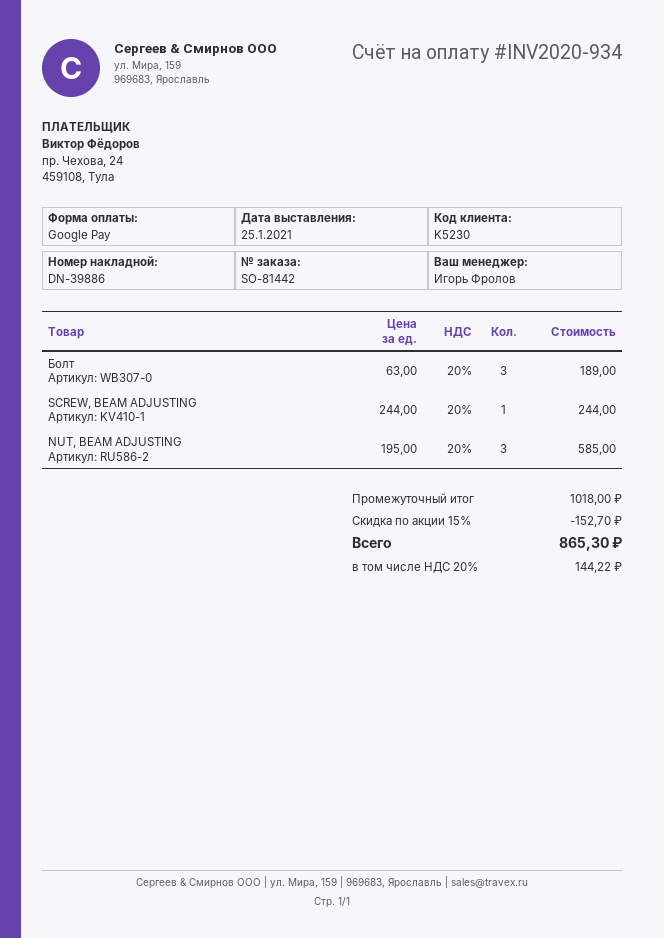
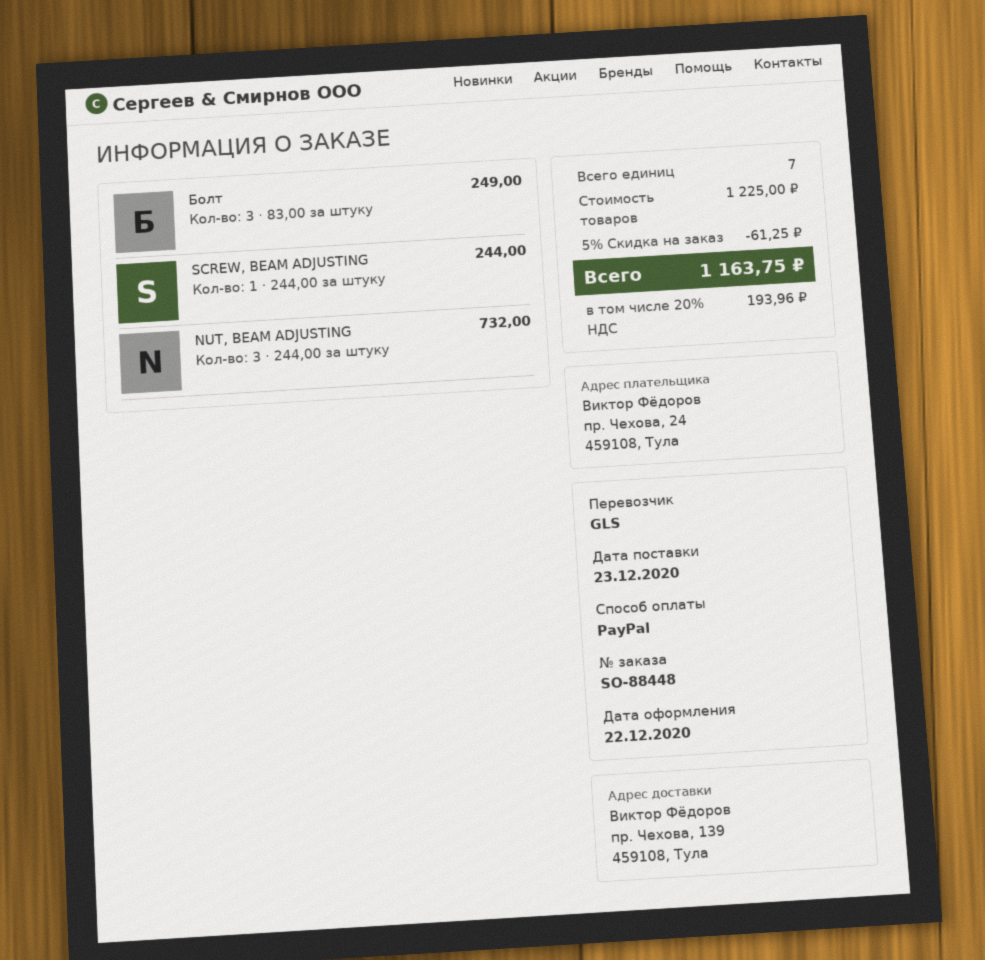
order number: SO-81442 -> SO-88448
payment method: Google Pay -> PayPal
Болт: 3 x 63.00 = 189.00 -> 3 x 83.00 = 249.00
NUT, BEAM ADJUSTING: 3 x 195.00 = 585.00 -> 3 x 244.00 = 732.00
subtotal: 1018.00 -> 1225.00
discount: 15% = 152.70 -> 5% = 61.25
tax: 20% = 144.22 -> 20% = 193.96
total: 865.30 -> 1163.75

